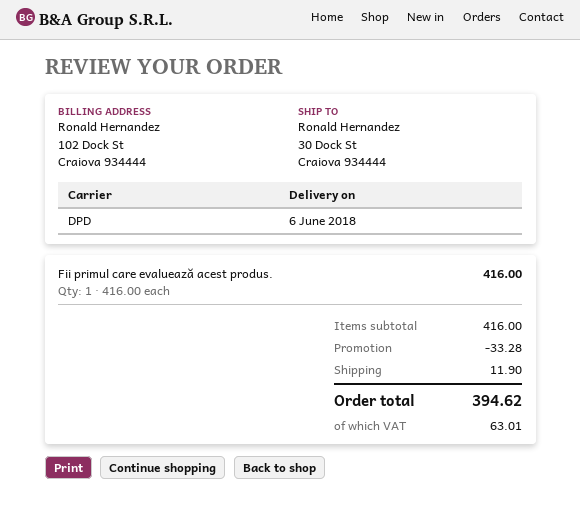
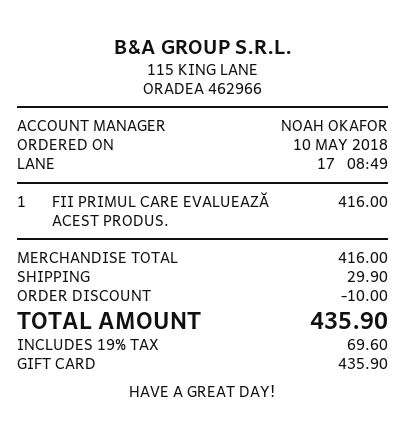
discount: 33.28 -> 10.00
shipping: 11.90 -> 29.90
tax: 63.01 -> 69.60
total: 394.62 -> 435.90

